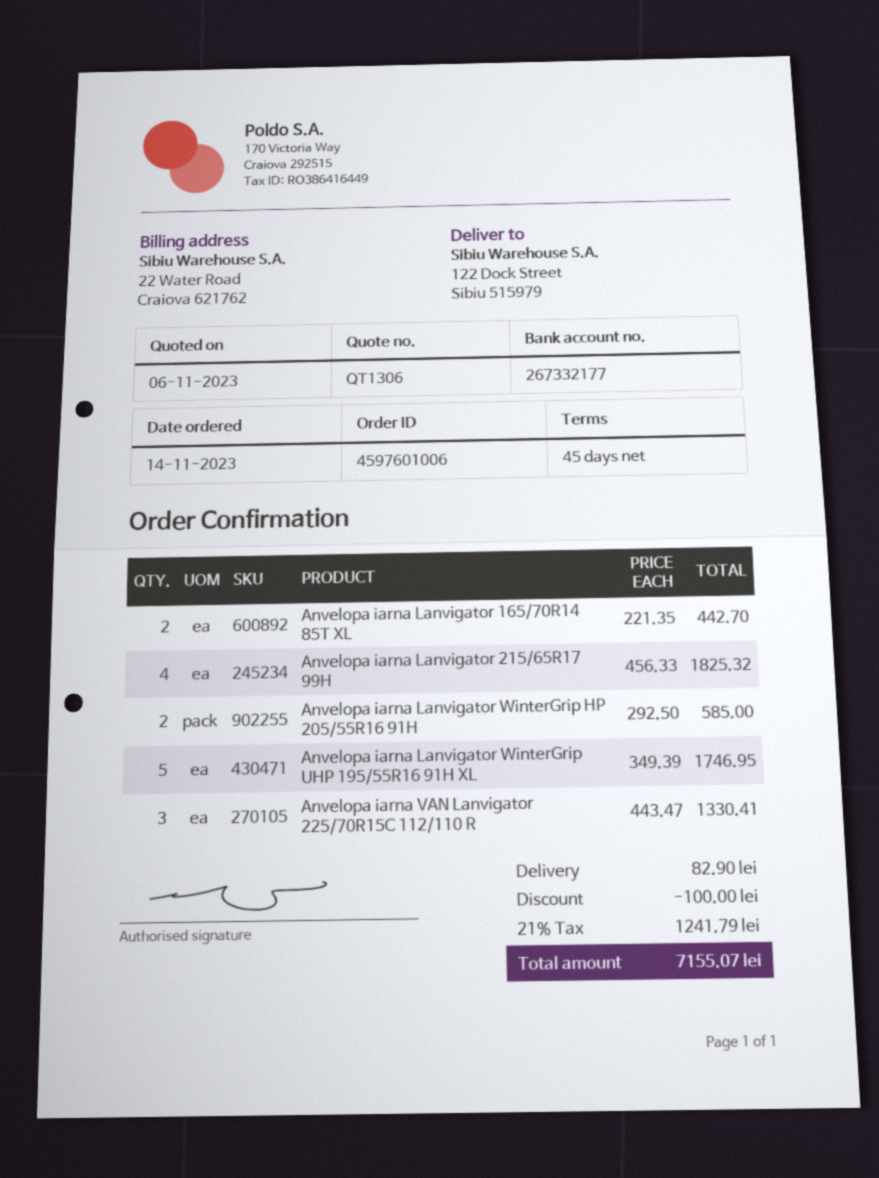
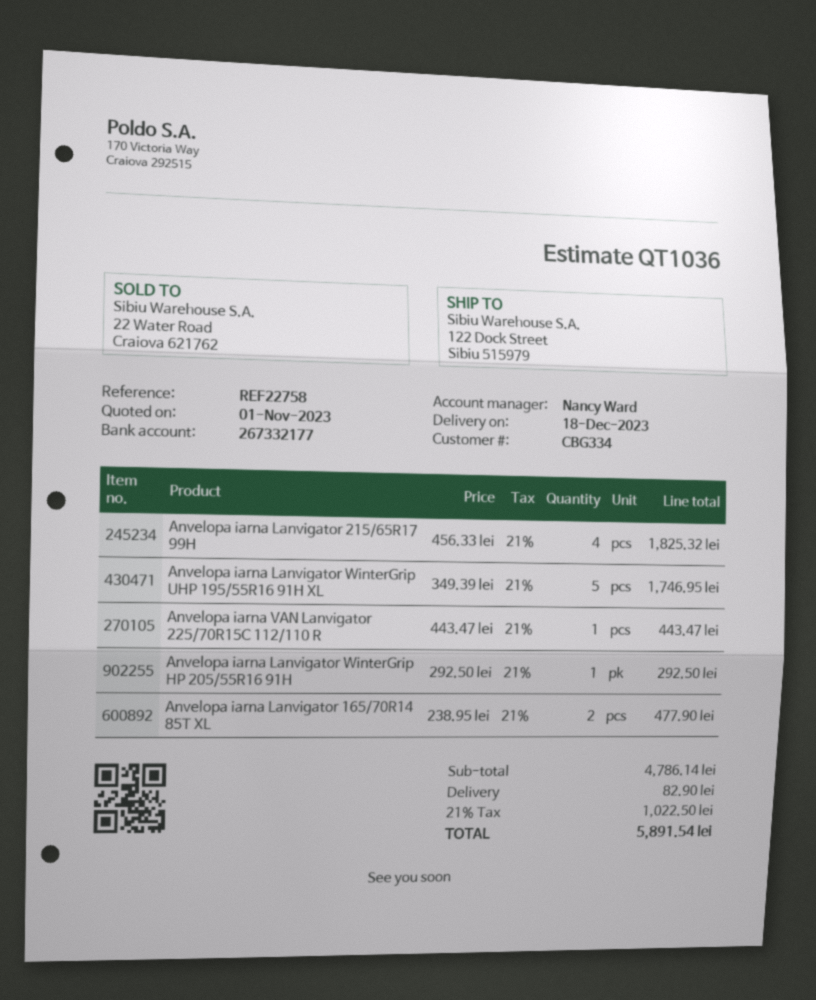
quote number: QT1306 -> QT1036
quote date: 2023-11-06 -> 2023-11-01
Anvelopa iarna Lanvigator 165/70R14 85T XL: 2 x 221.35 = 442.70 -> 2 x 238.95 = 477.90
Anvelopa iarna Lanvigator WinterGrip HP 205/55R16 91H: 2 x 292.50 = 585.00 -> 1 x 292.50 = 292.50
Anvelopa iarna VAN Lanvigator 225/70R15C 112/110 R: 3 x 443.47 = 1330.41 -> 1 x 443.47 = 443.47
discount: 100.00 -> none
tax: 21% = 1241.79 -> 21% = 1022.50
total: 7155.07 -> 5891.54

